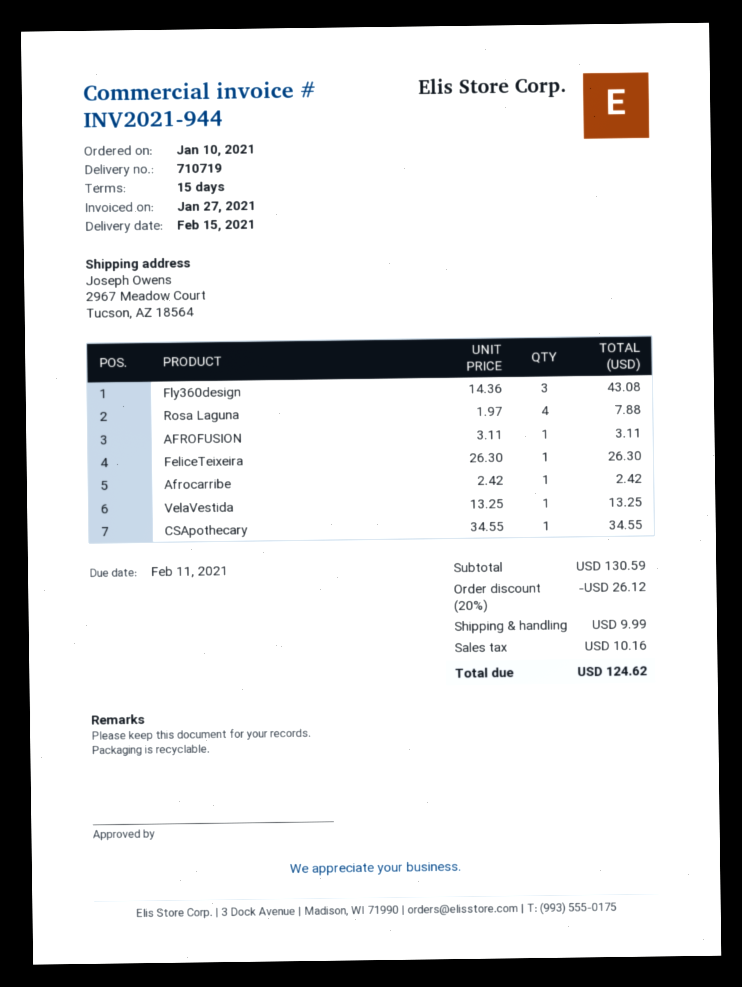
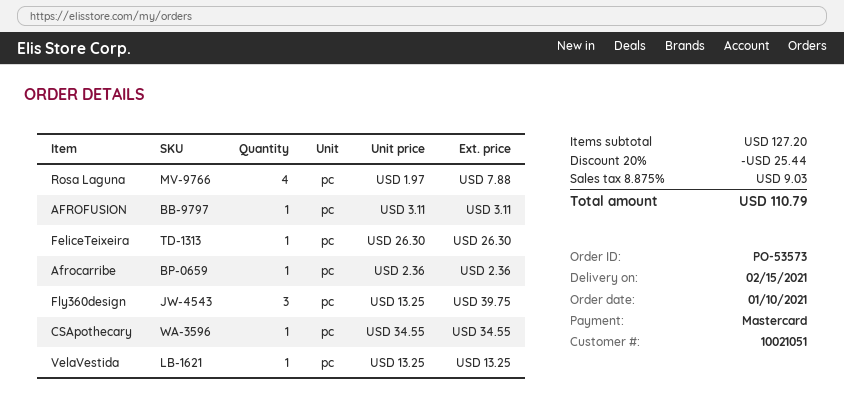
Fly360design: 3 x 14.36 = 43.08 -> 3 x 13.25 = 39.75
Afrocarribe: 1 x 2.42 = 2.42 -> 1 x 2.36 = 2.36
subtotal: 130.59 -> 127.20
discount: 20% = 26.12 -> 20% = 25.44
shipping: 9.99 -> none
tax: 10.16 -> 9.03
total: 124.62 -> 110.79

